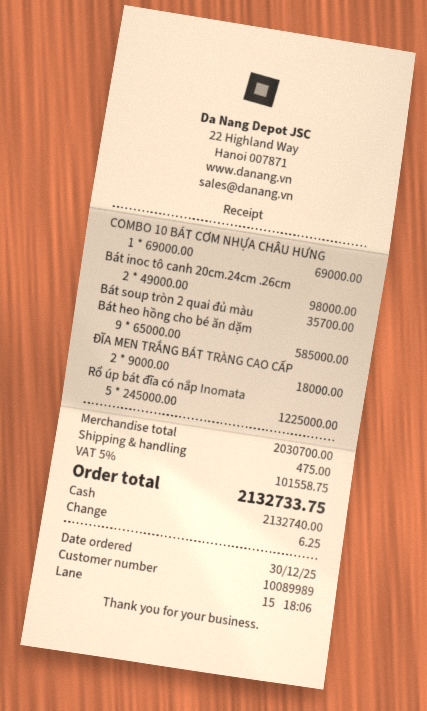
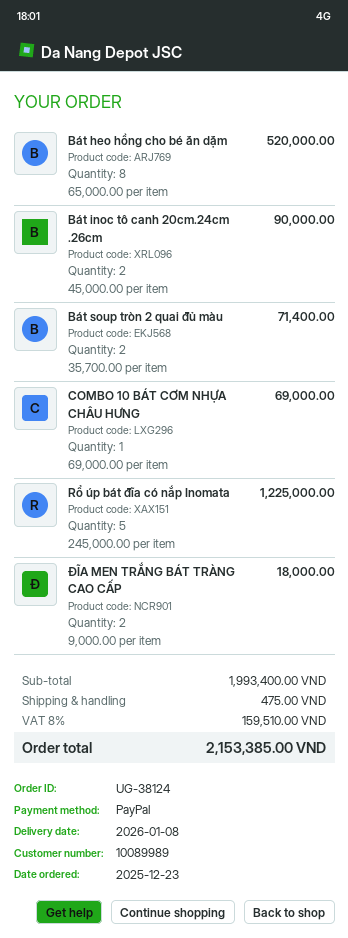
order date: 2025-12-30 -> 2025-12-23
payment method: cash -> PayPal
Bát inoc tô canh 20cm.24cm .26cm: 2 x 49000.00 = 98000.00 -> 2 x 45000.00 = 90000.00
Bát soup tròn 2 quai đủ màu: 1 x 35700.00 = 35700.00 -> 2 x 35700.00 = 71400.00
Bát heo hồng cho bé ăn dặm: 9 x 65000.00 = 585000.00 -> 8 x 65000.00 = 520000.00
subtotal: 2030700.00 -> 1993400.00
tax: 5% = 101558.75 -> 8% = 159510.00
total: 2132733.75 -> 2153385.00

